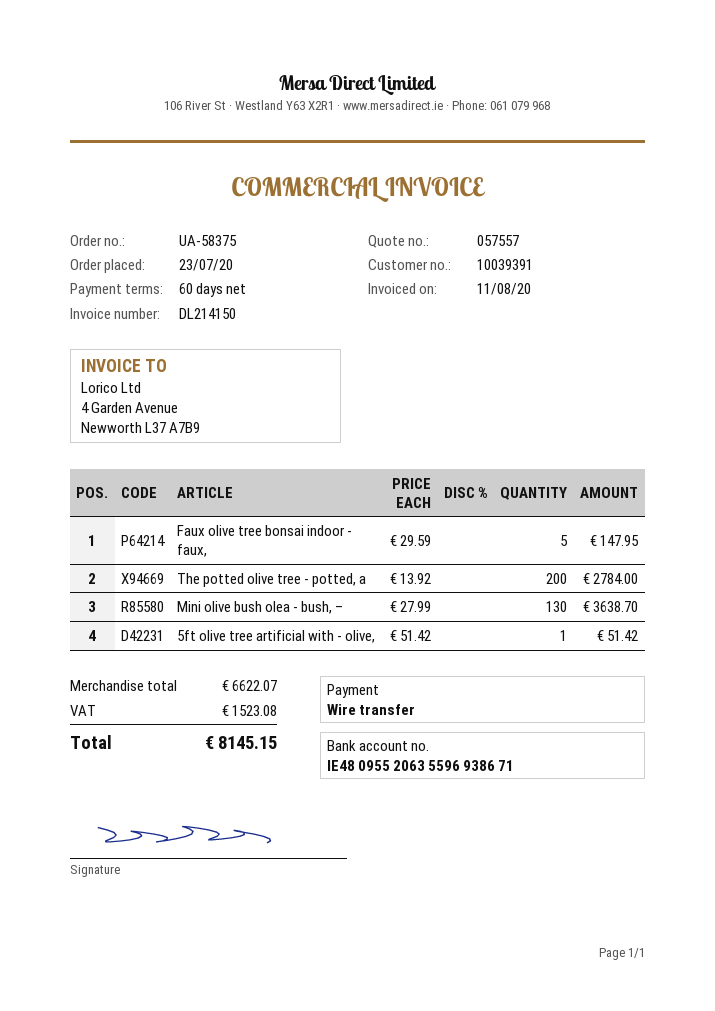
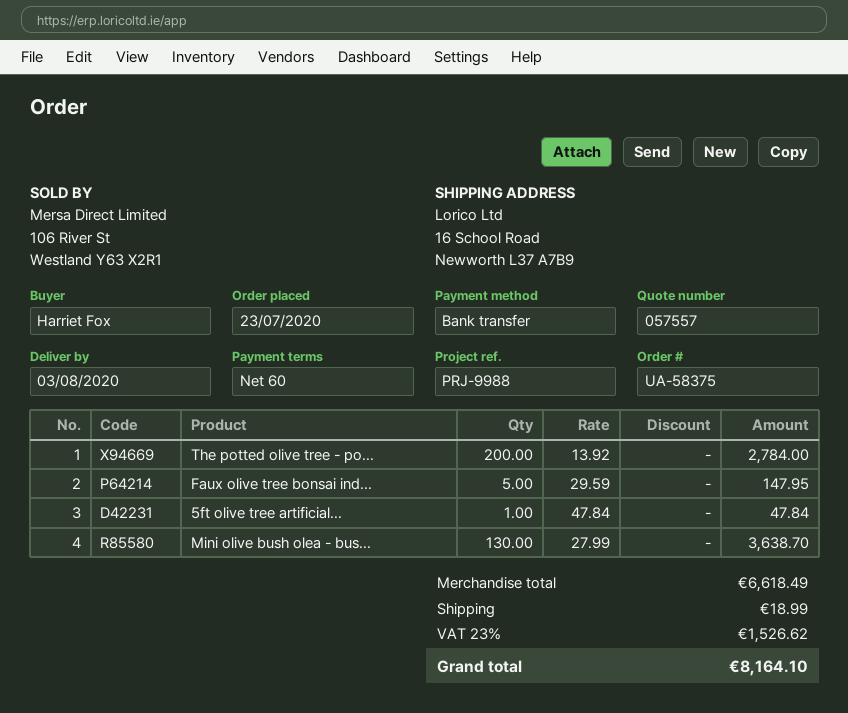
5ft olive tree artificial with - olive,: 1 x 51.42 = 51.42 -> 1 x 47.84 = 47.84
subtotal: 6622.07 -> 6618.49
shipping: none -> 18.99
tax: 1523.08 -> 1526.62
total: 8145.15 -> 8164.10

